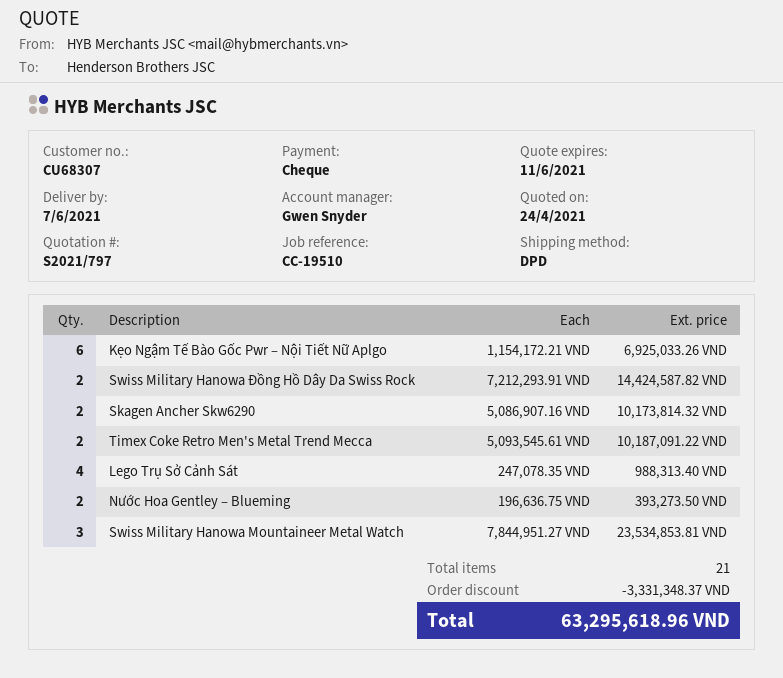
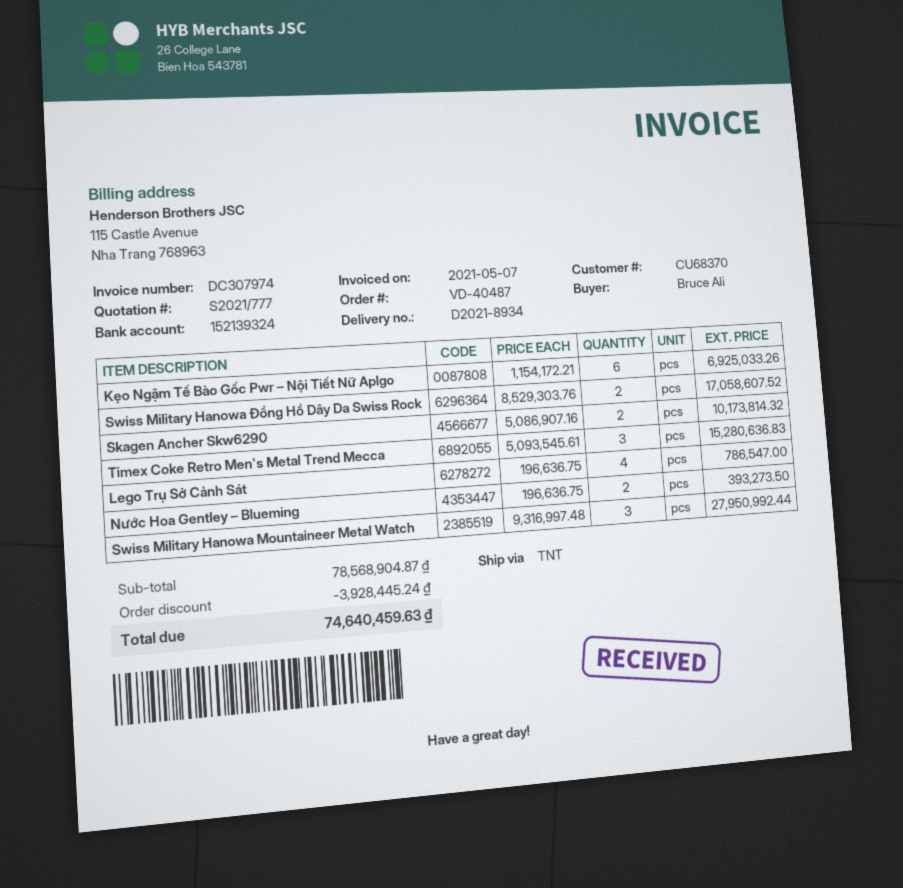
quote number: S2021/797 -> S2021/777
customer number: CU68307 -> CU68370
shipping method: DPD -> TNT
Swiss Military Hanowa Đồng Hồ Dây Da Swiss Rock: 2 x 7212293.91 = 14424587.82 -> 2 x 8529303.76 = 17058607.52
Timex Coke Retro Men's Metal Trend Mecca: 2 x 5093545.61 = 10187091.22 -> 3 x 5093545.61 = 15280636.83
Lego Trụ Sở Cảnh Sát: 4 x 247078.35 = 988313.40 -> 4 x 196636.75 = 786547.00
Swiss Military Hanowa Mountaineer Metal Watch: 3 x 7844951.27 = 23534853.81 -> 3 x 9316997.48 = 27950992.44
discount: 3331348.37 -> 3928445.24
total: 63295618.96 -> 74640459.63

